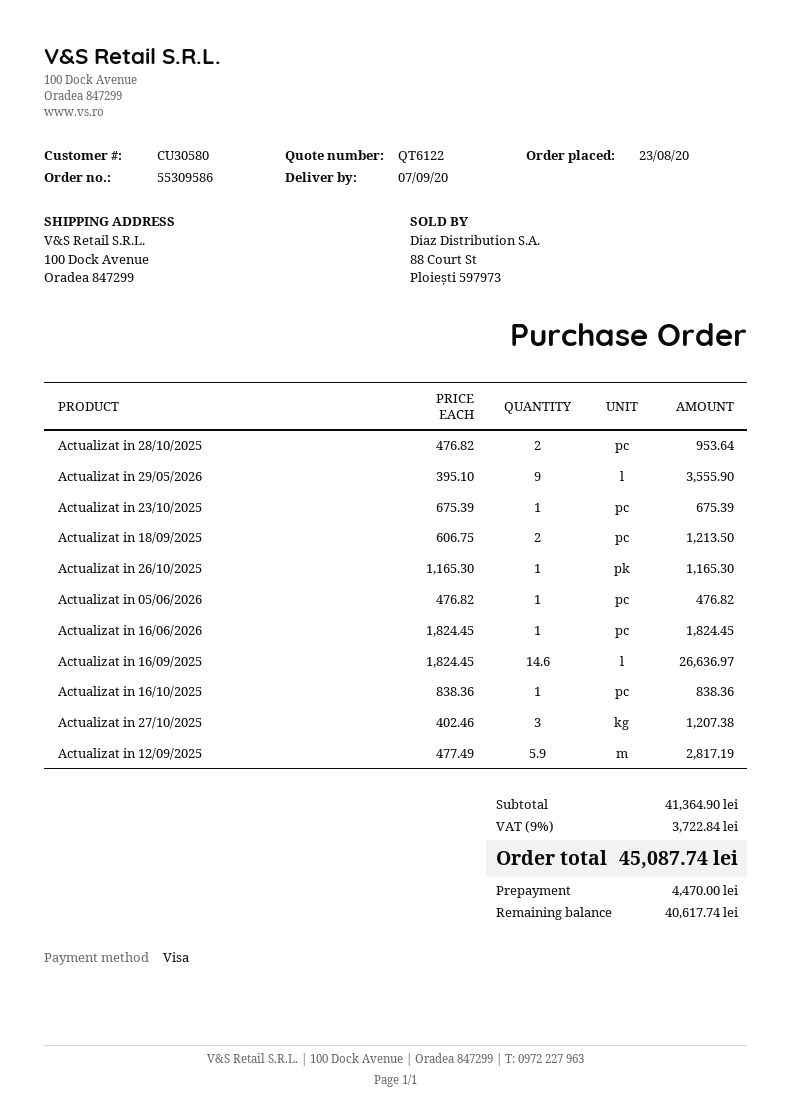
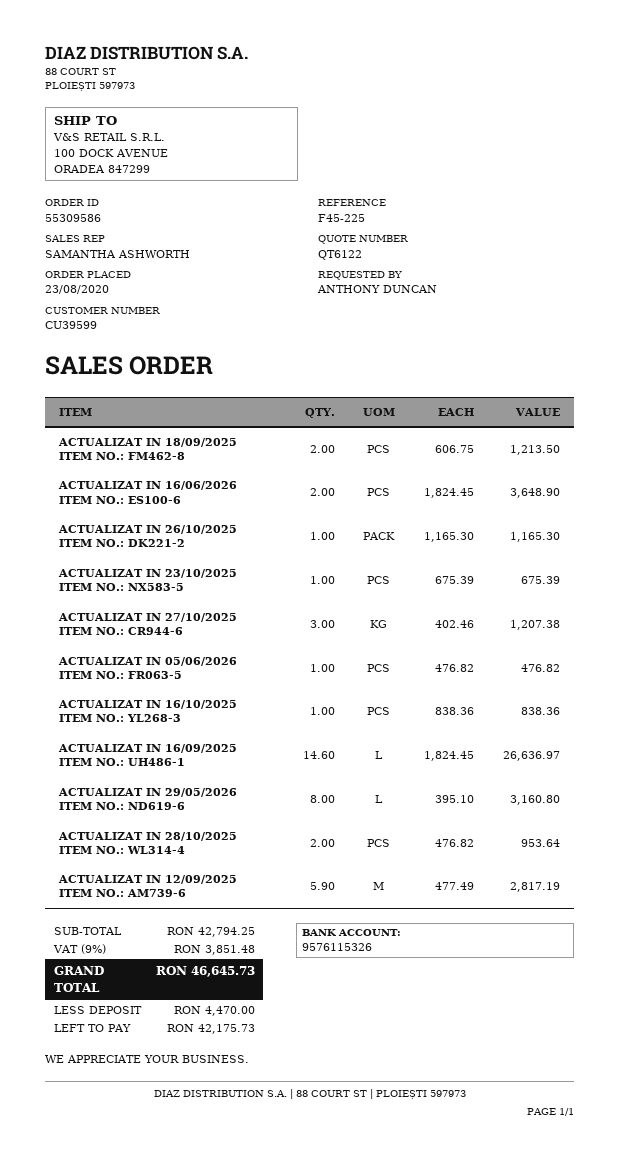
customer number: CU30580 -> CU39599
Actualizat in 29/05/2026: 9 x 395.10 = 3555.90 -> 8 x 395.10 = 3160.80
Actualizat in 16/06/2026: 1 x 1824.45 = 1824.45 -> 2 x 1824.45 = 3648.90
subtotal: 41364.90 -> 42794.25
tax: 9% = 3722.84 -> 9% = 3851.48
total: 45087.74 -> 46645.73
balance: 40617.74 -> 42175.73

